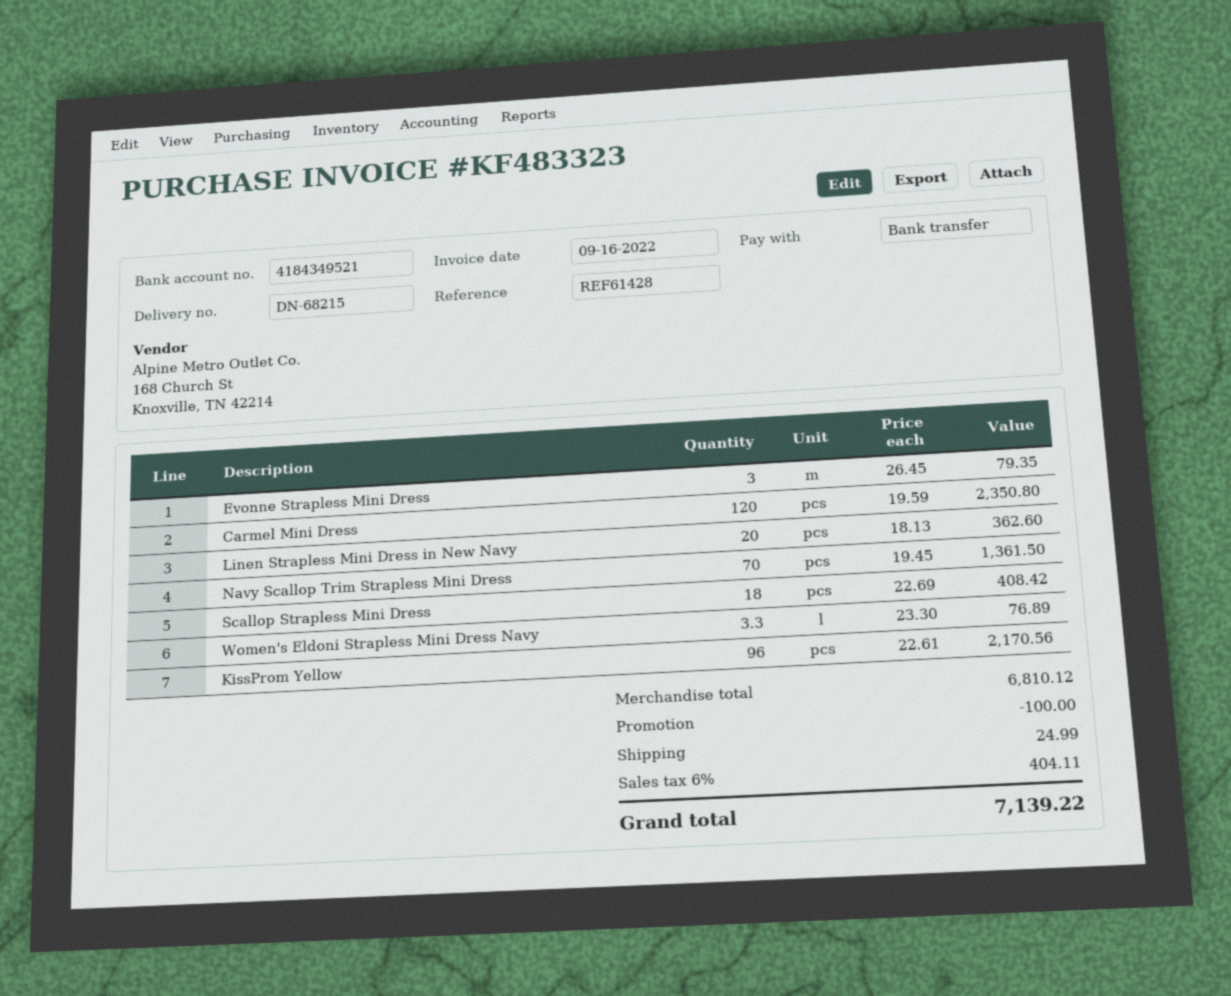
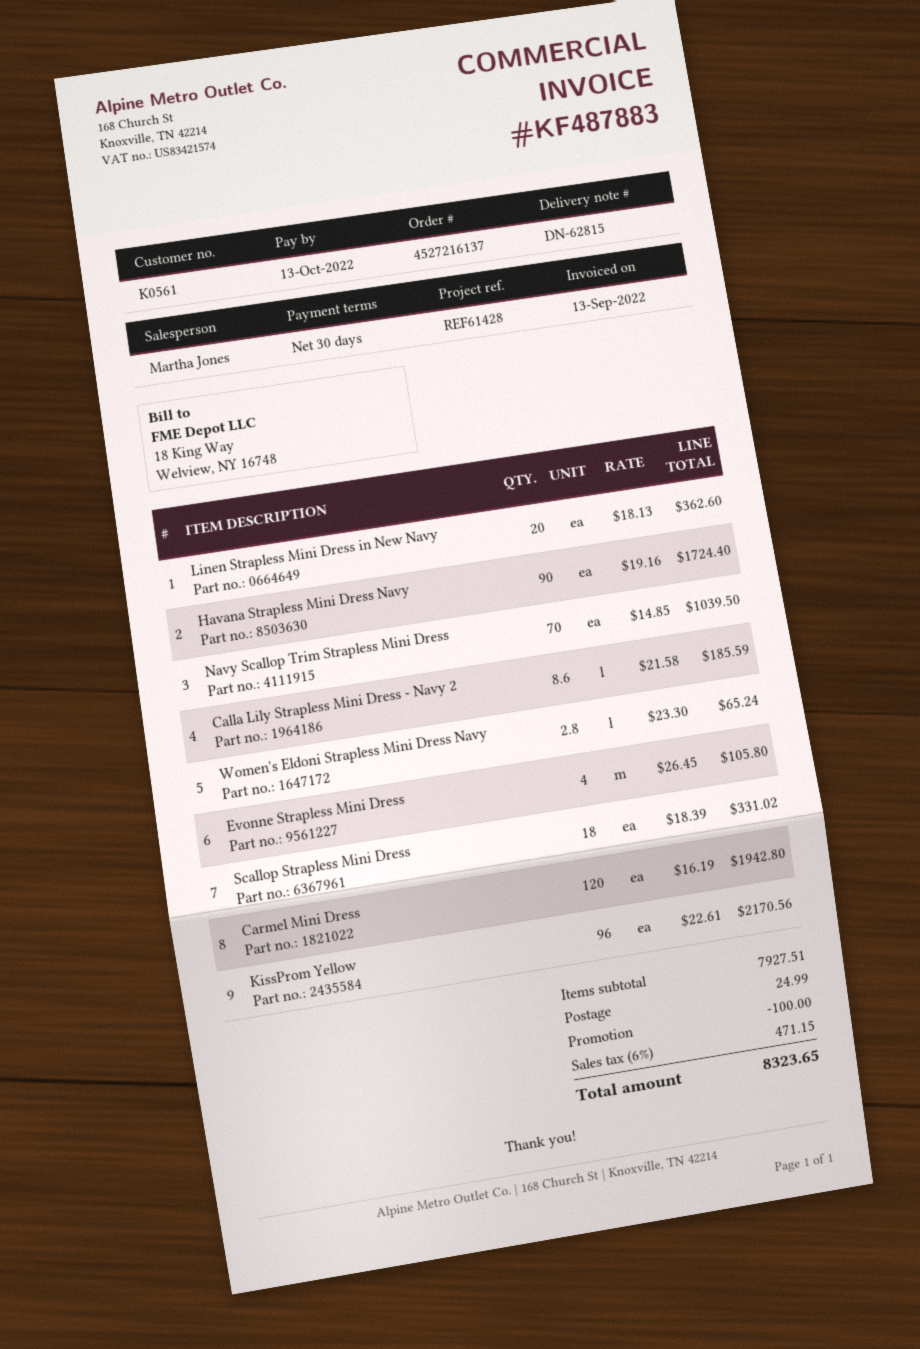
delivery note number: DN-68215 -> DN-62815
invoice number: KF483323 -> KF487883
invoice date: 2022-09-16 -> 2022-09-13
Evonne Strapless Mini Dress: 3 x 26.45 = 79.35 -> 4 x 26.45 = 105.80
Carmel Mini Dress: 120 x 19.59 = 2350.80 -> 120 x 16.19 = 1942.80
Navy Scallop Trim Strapless Mini Dress: 70 x 19.45 = 1361.50 -> 70 x 14.85 = 1039.50
Scallop Strapless Mini Dress: 18 x 22.69 = 408.42 -> 18 x 18.39 = 331.02
Women's Eldoni Strapless Mini Dress Navy: 3.3 x 23.30 = 76.89 -> 2.8 x 23.30 = 65.24
Havana Strapless Mini Dress Navy: none -> 90 x 19.16 = 1724.40
Calla Lily Strapless Mini Dress - Navy 2: none -> 8.6 x 21.58 = 185.59
subtotal: 6810.12 -> 7927.51
tax: 6% = 404.11 -> 6% = 471.15
total: 7139.22 -> 8323.65

